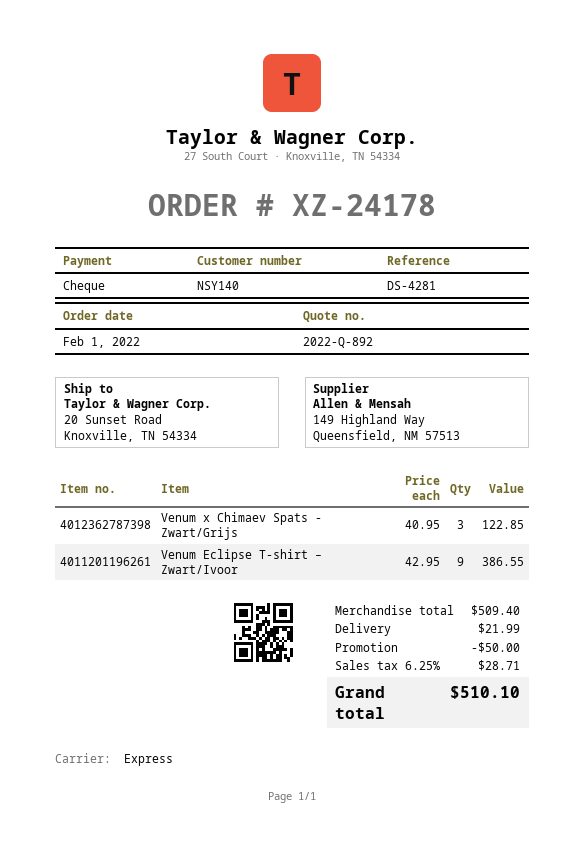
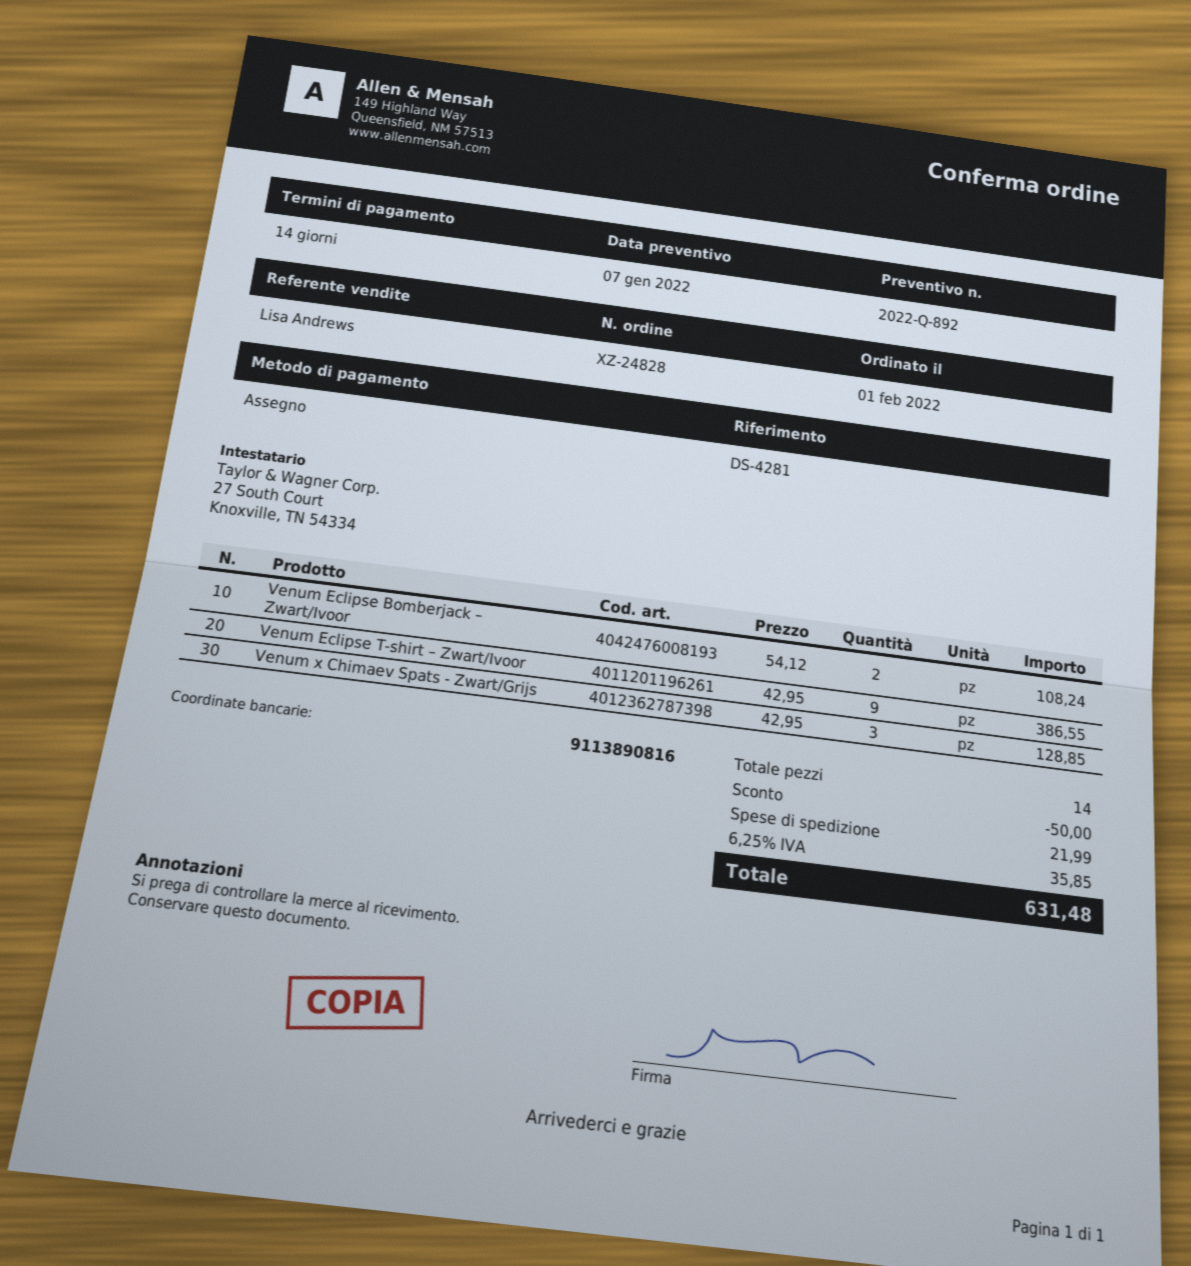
order number: XZ-24178 -> XZ-24828
Venum x Chimaev Spats - Zwart/Grijs: 3 x 40.95 = 122.85 -> 3 x 42.95 = 128.85
Venum Eclipse Bomberjack – Zwart/Ivoor: none -> 2 x 54.12 = 108.24
tax: 6.25% = 28.71 -> 6.25% = 35.85
total: 510.10 -> 631.48

